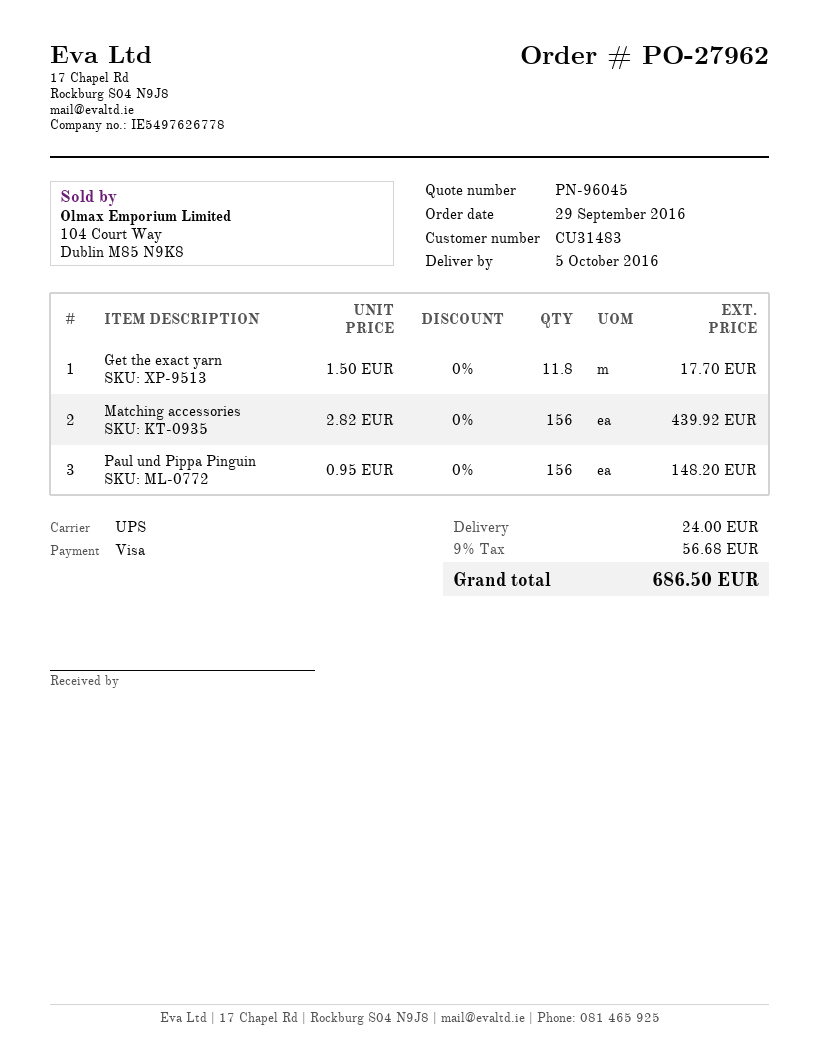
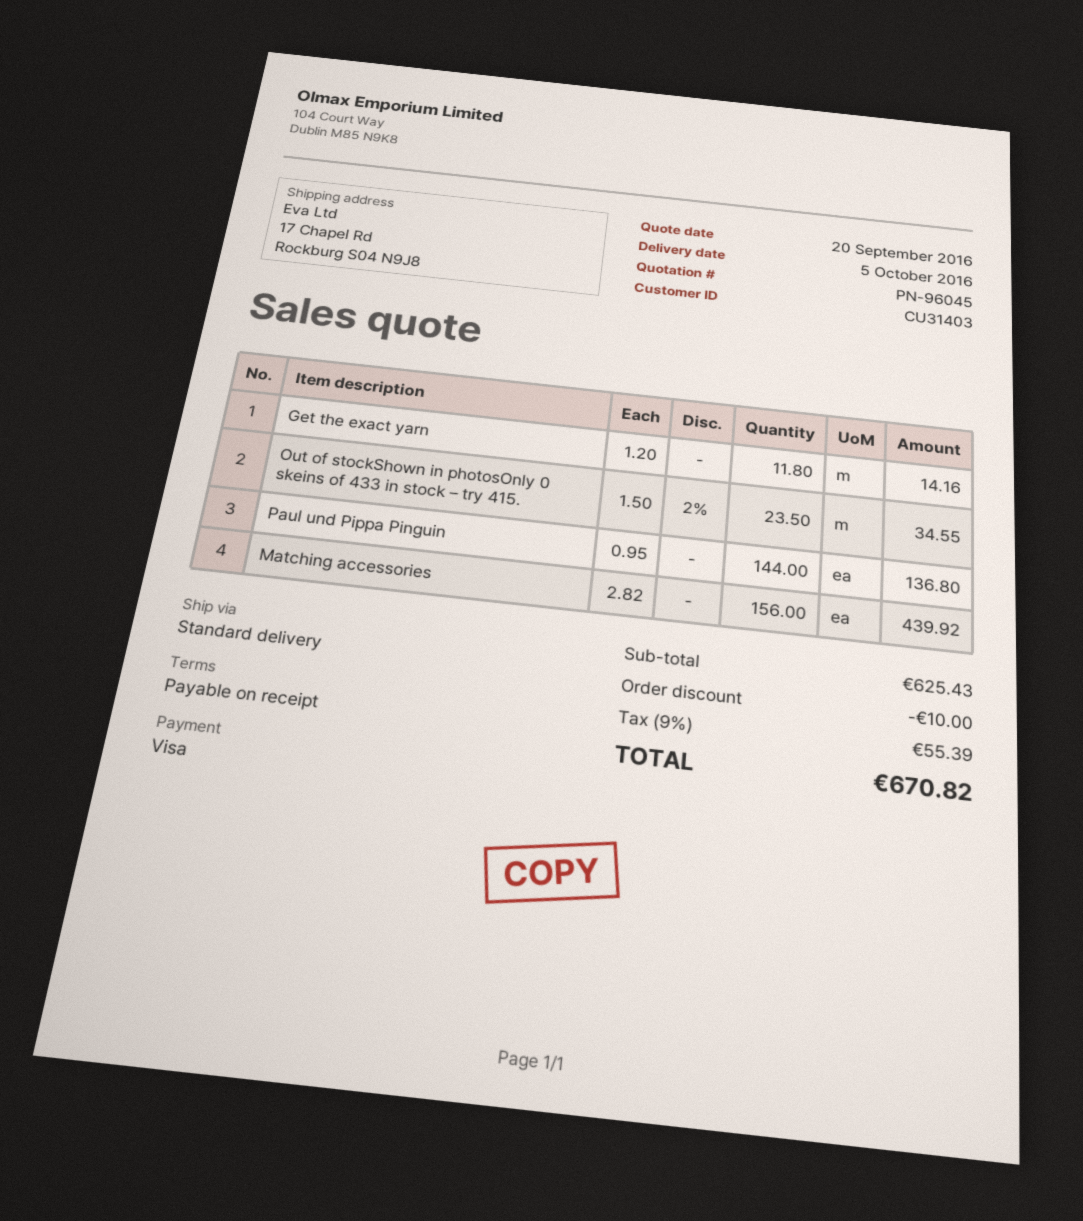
customer number: CU31483 -> CU31403
shipping method: UPS -> standard
Get the exact yarn: 11.8 x 1.50 = 17.70 -> 11.8 x 1.20 = 14.16
Paul und Pippa Pinguin: 156 x 0.95 = 148.20 -> 144 x 0.95 = 136.80
Out of stockShown in photosOnly 0 skeins of 433 in stock – try 415.: none -> 23.5 x 1.50 - 2% = 34.55
discount: none -> 10.00
shipping: 24.00 -> none
tax: 9% = 56.68 -> 9% = 55.39
total: 686.50 -> 670.82

